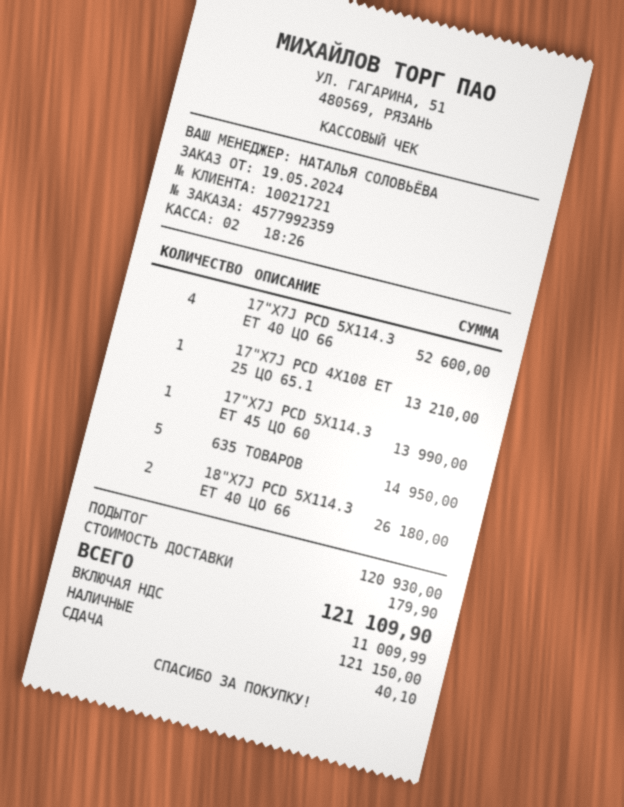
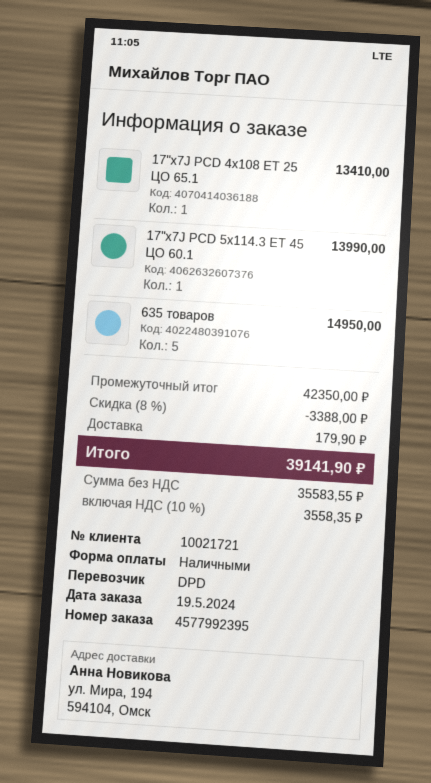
order number: 4577992359 -> 4577992395
17"X7J PCD 5X114.3 ЕТ 40 ЦО 66: 4 for 52600.00 -> none
17"X7J PCD 4X108 ЕТ 25 ЦО 65.1: 1 for 13210.00 -> 1 for 13410.00
18"X7J PCD 5X114.3 ЕТ 40 ЦО 66: 2 for 26180.00 -> none
subtotal: 120930.00 -> 42350.00
discount: none -> 8% = 3388.00
tax: 11009.99 -> 3558.35
total: 121109.90 -> 39141.90

